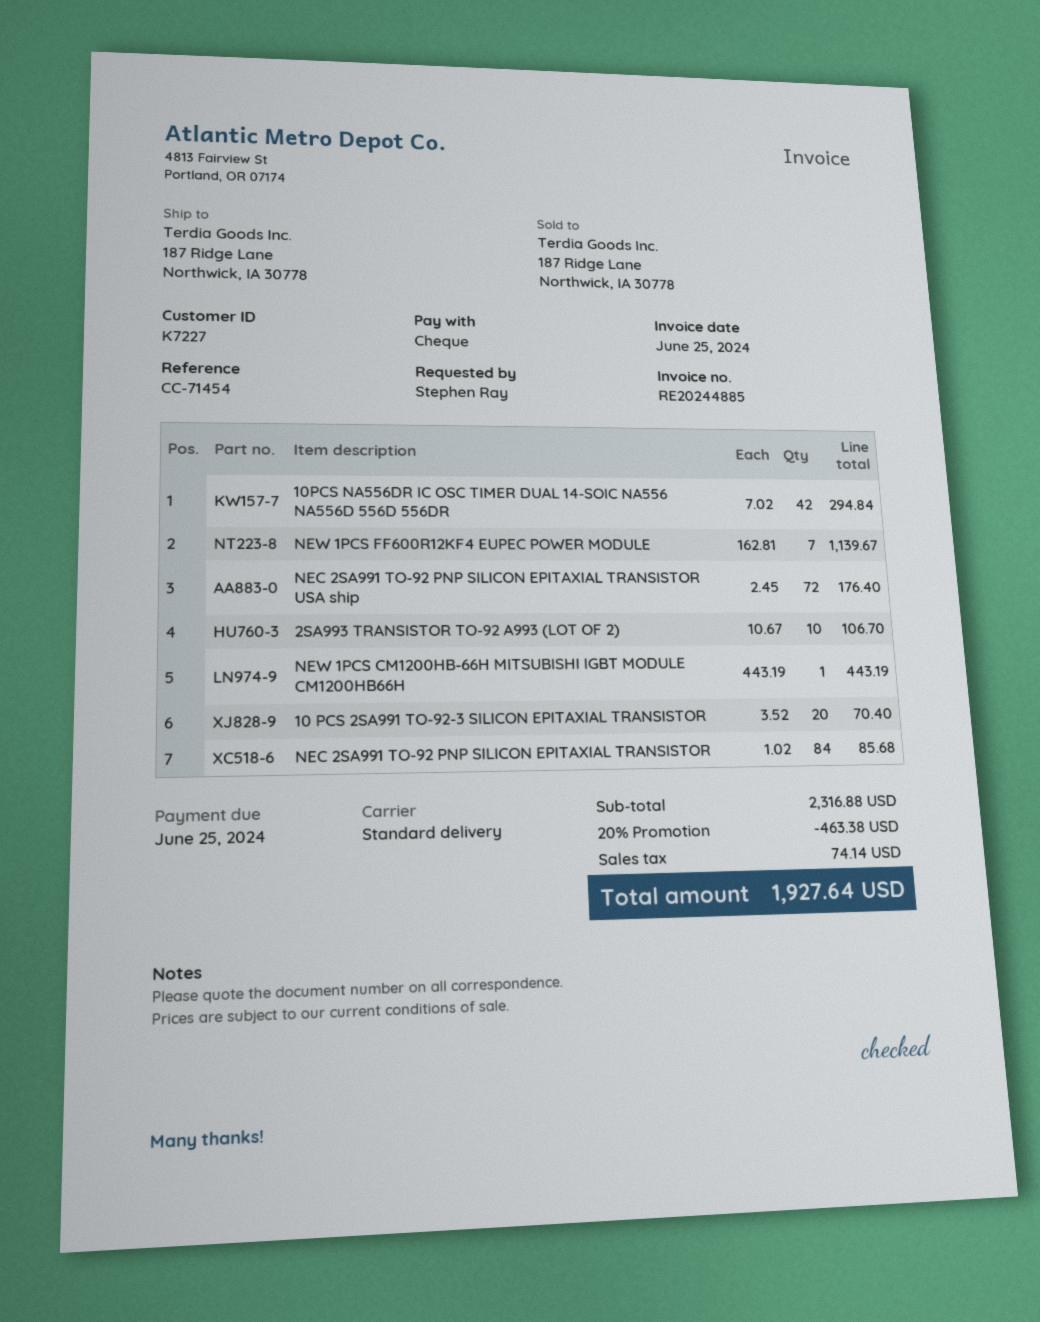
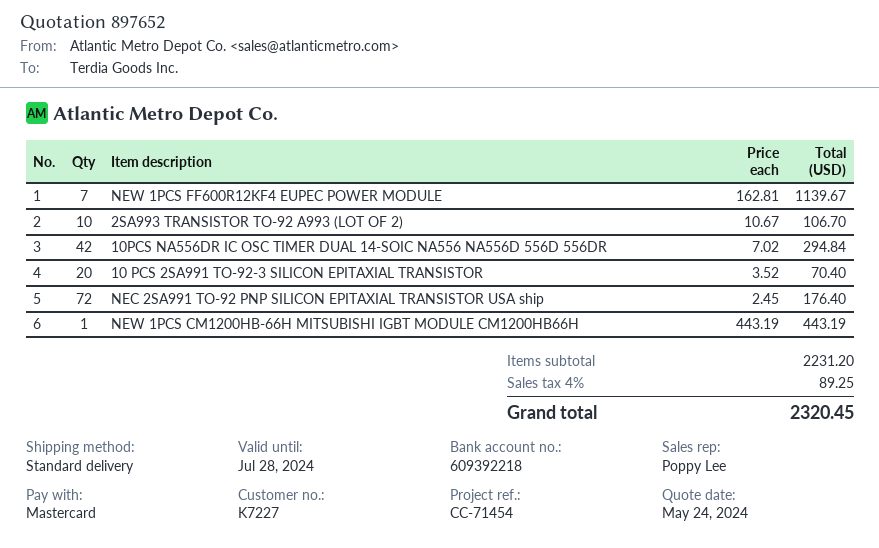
payment method: cheque -> Mastercard
NEC 2SA991 TO-92 PNP SILICON EPITAXIAL TRANSISTOR: 84 x 1.02 = 85.68 -> none
subtotal: 2316.88 -> 2231.20
discount: 20% = 463.38 -> none
tax: 74.14 -> 89.25
total: 1927.64 -> 2320.45

